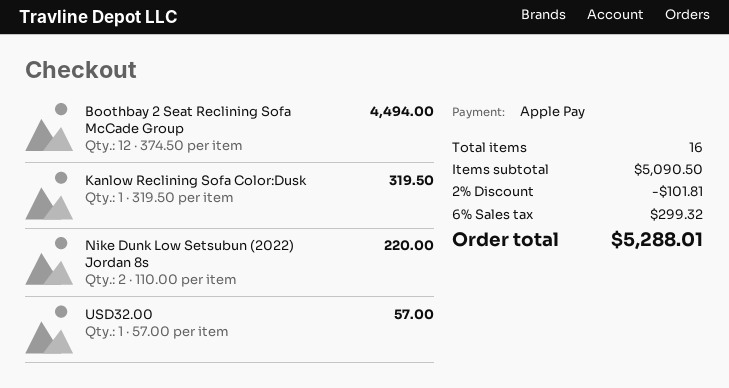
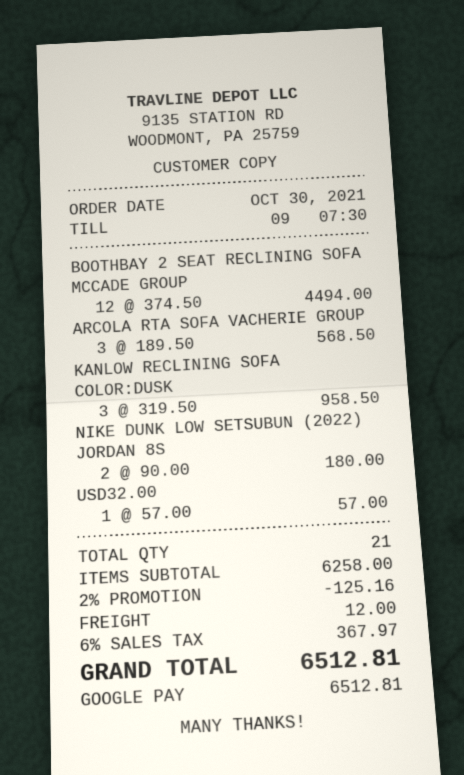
payment method: Apple Pay -> Google Pay
Kanlow Reclining Sofa Color:Dusk: 1 x 319.50 = 319.50 -> 3 x 319.50 = 958.50
Nike Dunk Low Setsubun (2022) Jordan 8s: 2 x 110.00 = 220.00 -> 2 x 90.00 = 180.00
ARCOLA RTA SOFA VACHERIE GROUP: none -> 3 x 189.50 = 568.50
total quantity: 16 -> 21
subtotal: 5090.50 -> 6258.00
discount: 2% = 101.81 -> 2% = 125.16
shipping: none -> 12.00
tax: 6% = 299.32 -> 6% = 367.97
total: 5288.01 -> 6512.81

